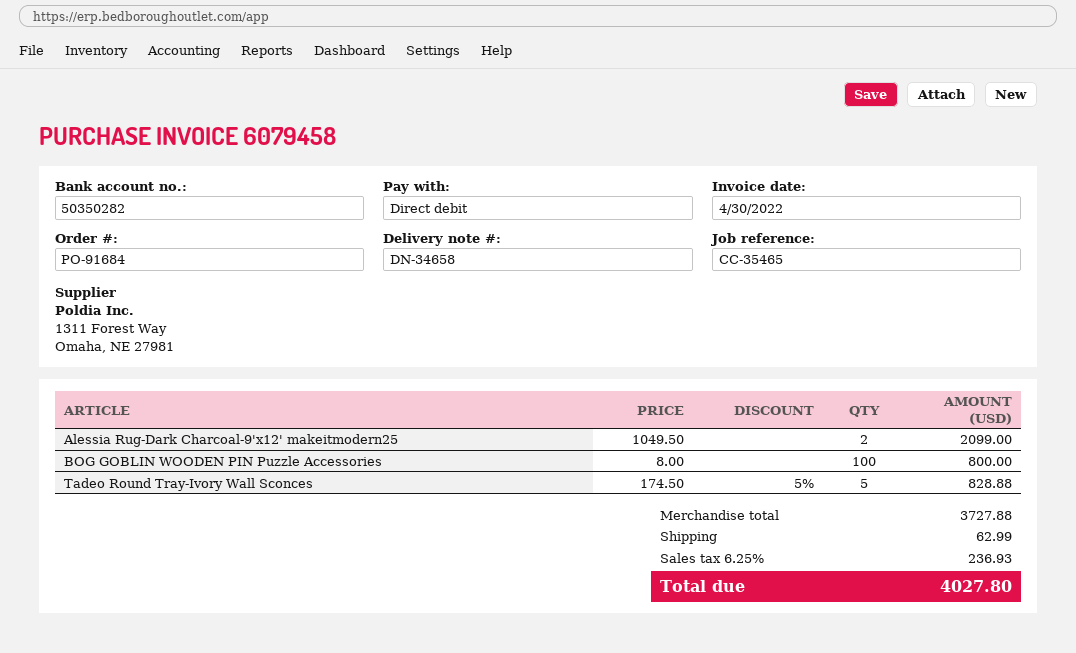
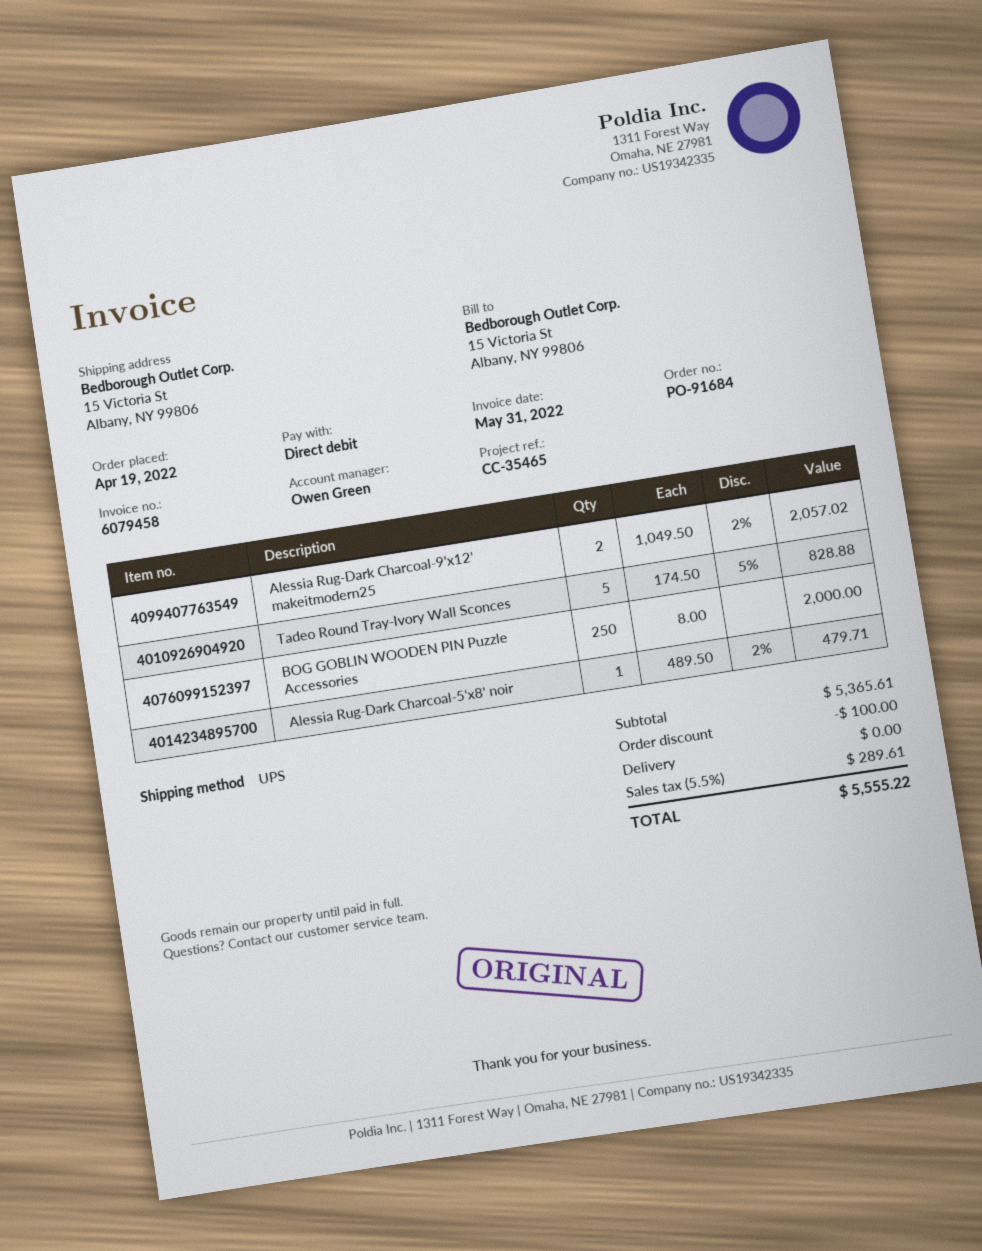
invoice date: 2022-04-30 -> 2022-05-31
Alessia Rug-Dark Charcoal-9'x12' makeitmodern25: 2 x 1049.50 = 2099.00 -> 2 x 1049.50 - 2% = 2057.02
BOG GOBLIN WOODEN PIN Puzzle Accessories: 100 x 8.00 = 800.00 -> 250 x 8.00 = 2000.00
Alessia Rug-Dark Charcoal-5'x8' noir: none -> 1 x 489.50 - 2% = 479.71
subtotal: 3727.88 -> 5365.61
discount: none -> 100.00
shipping: 62.99 -> 0.00
tax: 6.25% = 236.93 -> 5.5% = 289.61
total: 4027.80 -> 5555.22

